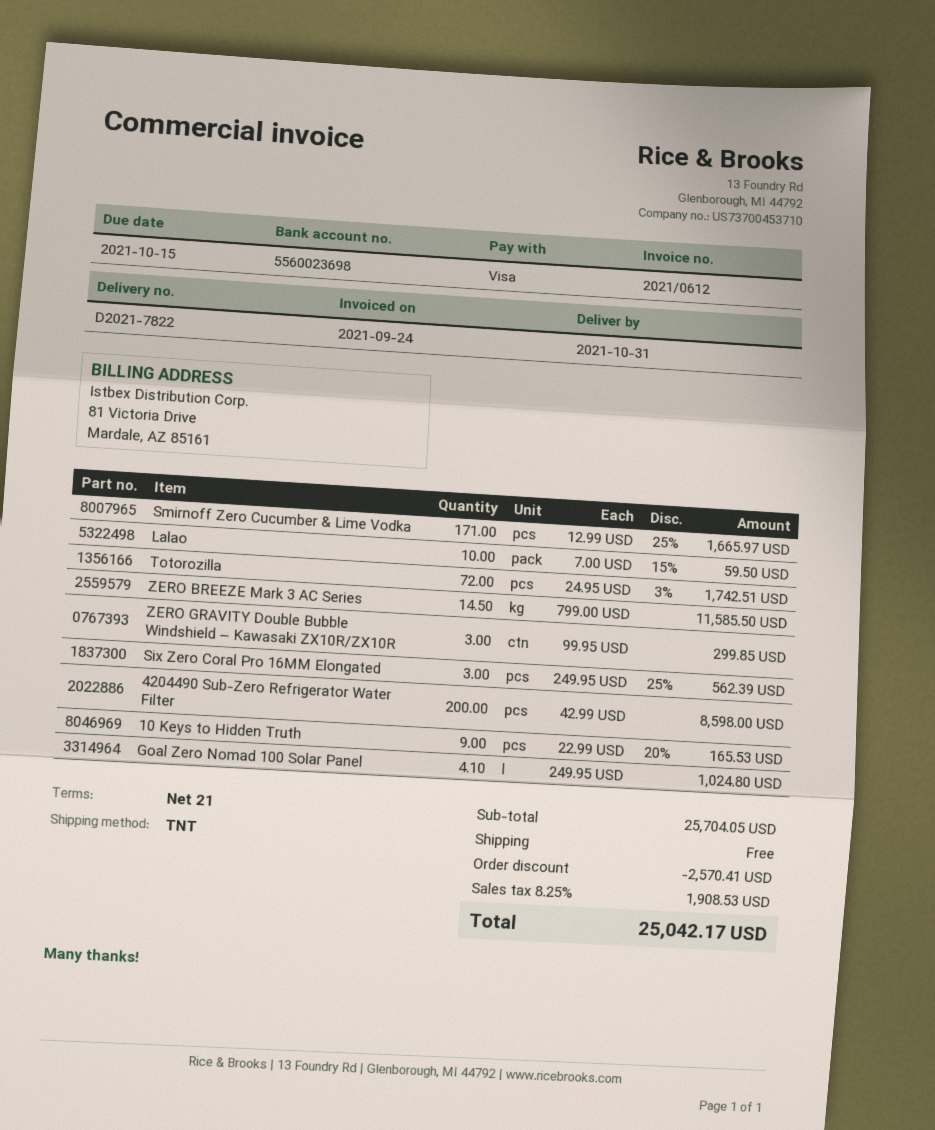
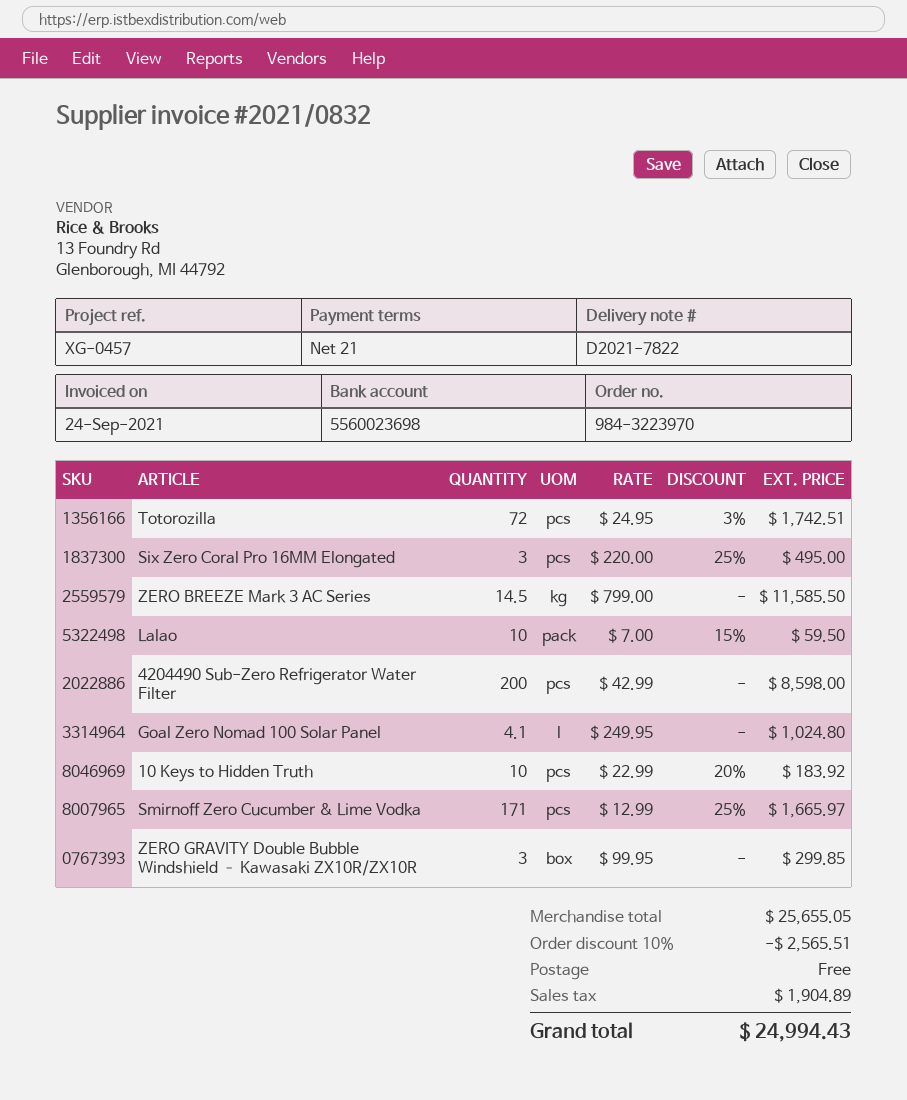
invoice number: 2021/0612 -> 2021/0832
Six Zero Coral Pro 16MM Elongated: 3 x 249.95 - 25% = 562.39 -> 3 x 220.00 - 25% = 495.00
10 Keys to Hidden Truth: 9 x 22.99 - 20% = 165.53 -> 10 x 22.99 - 20% = 183.92
subtotal: 25704.05 -> 25655.05
discount: 2570.41 -> 2565.51
tax: 1908.53 -> 1904.89
total: 25042.17 -> 24994.43

